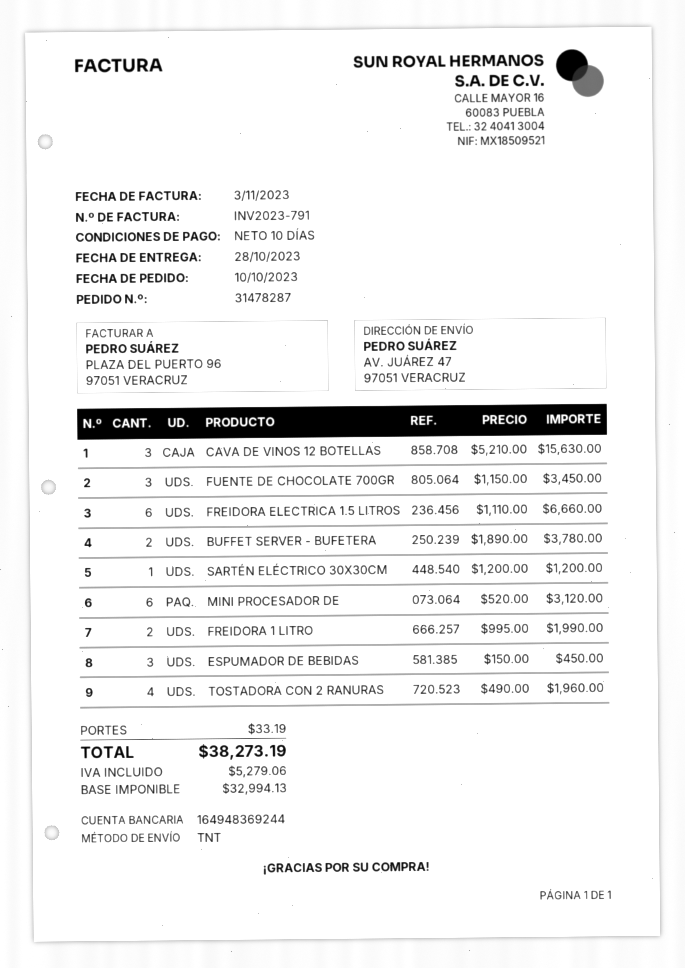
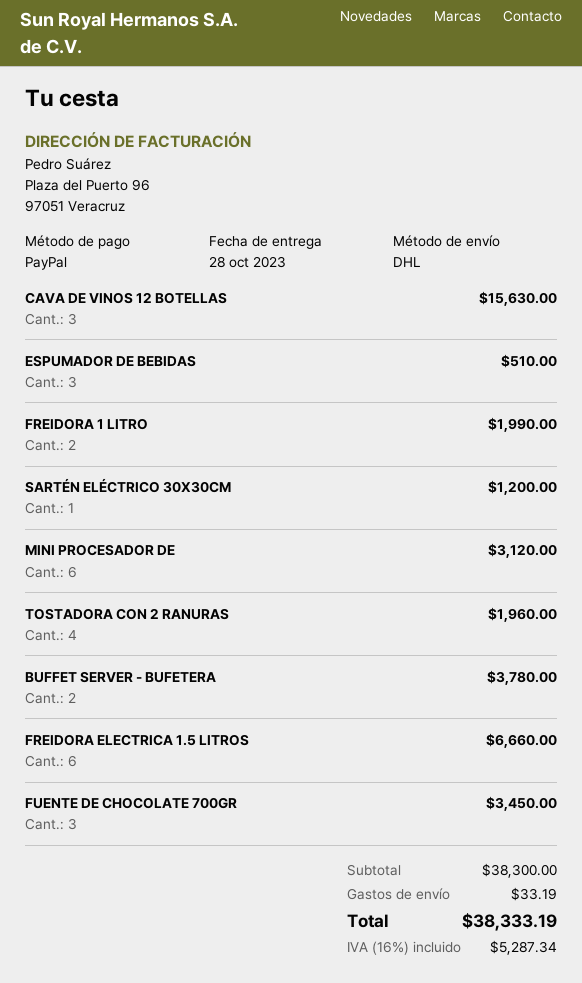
shipping method: TNT -> DHL
ESPUMADOR DE BEBIDAS: 3 for 450.00 -> 3 for 510.00
tax: 5279.06 -> 5287.34
total: 38273.19 -> 38333.19

